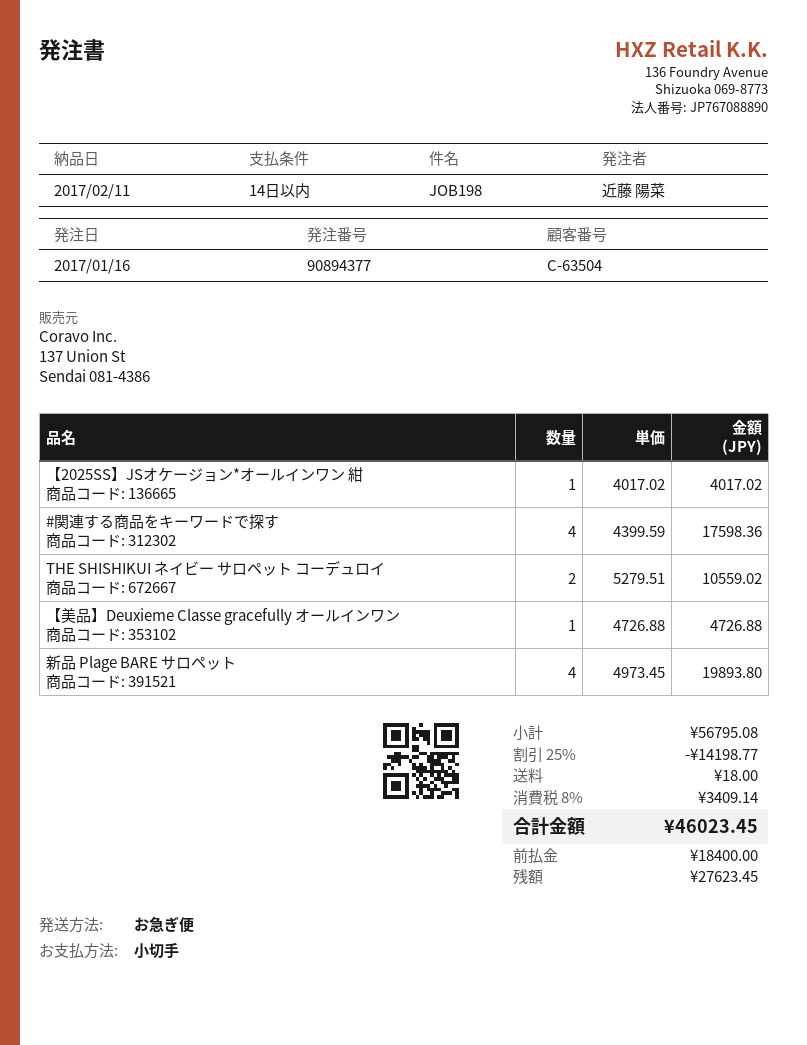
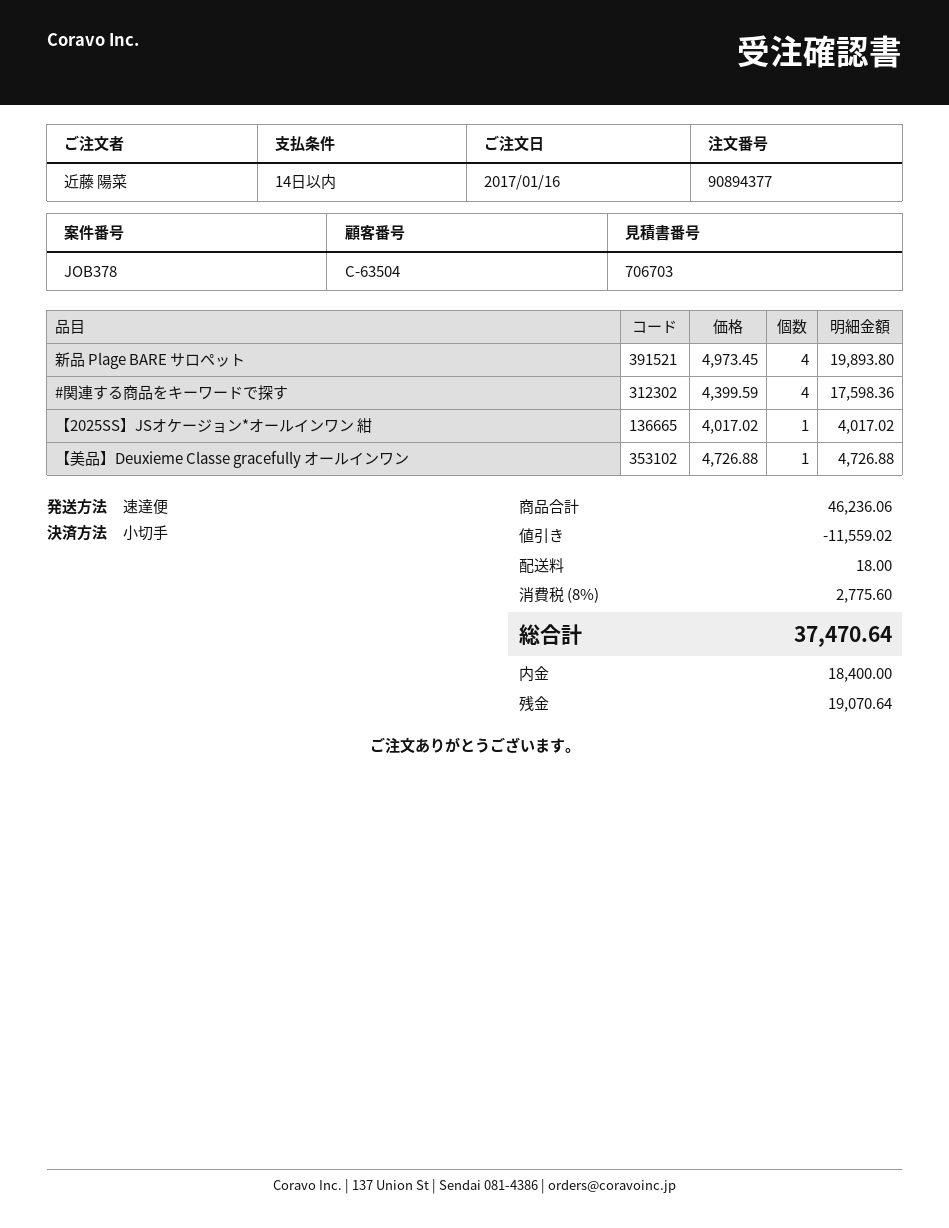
reference: JOB198 -> JOB378
THE SHISHIKUI ネイビー サロペット コーデュロイ: 2 x 5279.51 = 10559.02 -> none
subtotal: 56795.08 -> 46236.06
discount: 14198.77 -> 11559.02
tax: 8% = 3409.14 -> 8% = 2775.60
total: 46023.45 -> 37470.64
balance: 27623.45 -> 19070.64

